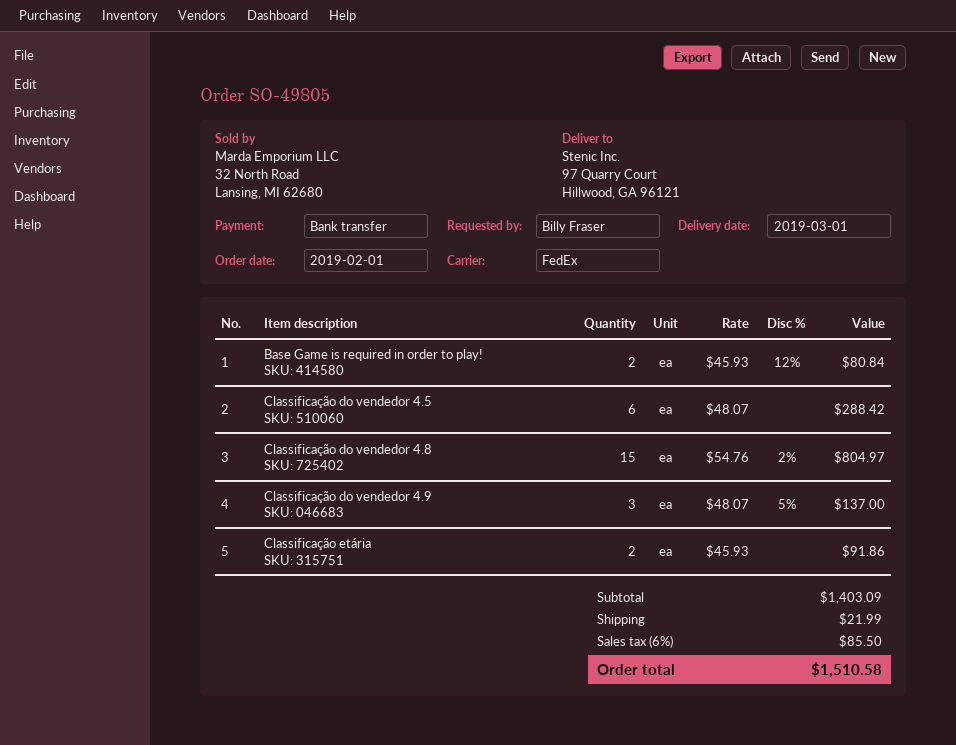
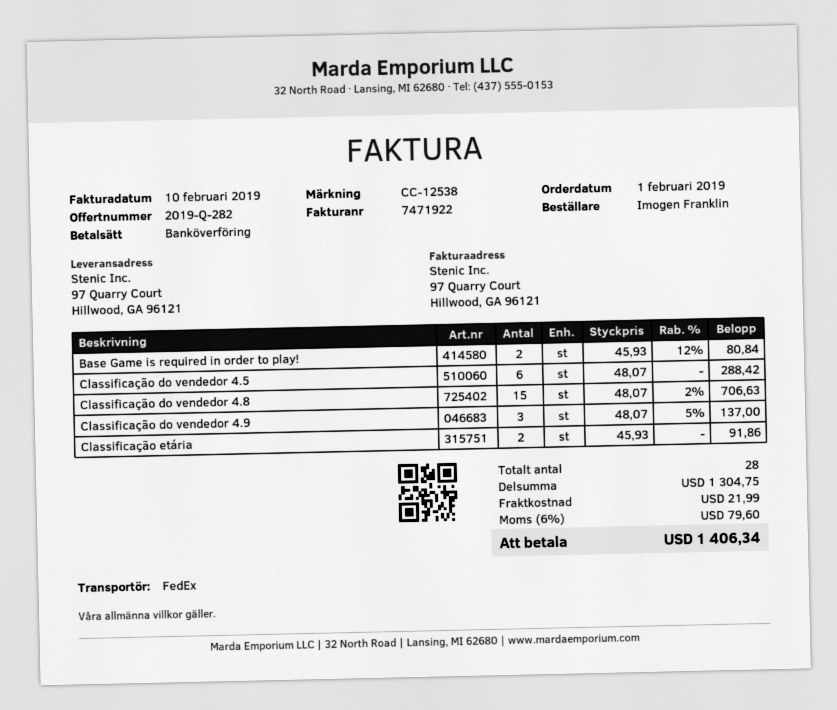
ordered by: Billy Fraser -> Imogen Franklin
Classificação do vendedor 4.8: 15 x 54.76 - 2% = 804.97 -> 15 x 48.07 - 2% = 706.63
subtotal: 1403.09 -> 1304.75
tax: 6% = 85.50 -> 6% = 79.60
total: 1510.58 -> 1406.34

